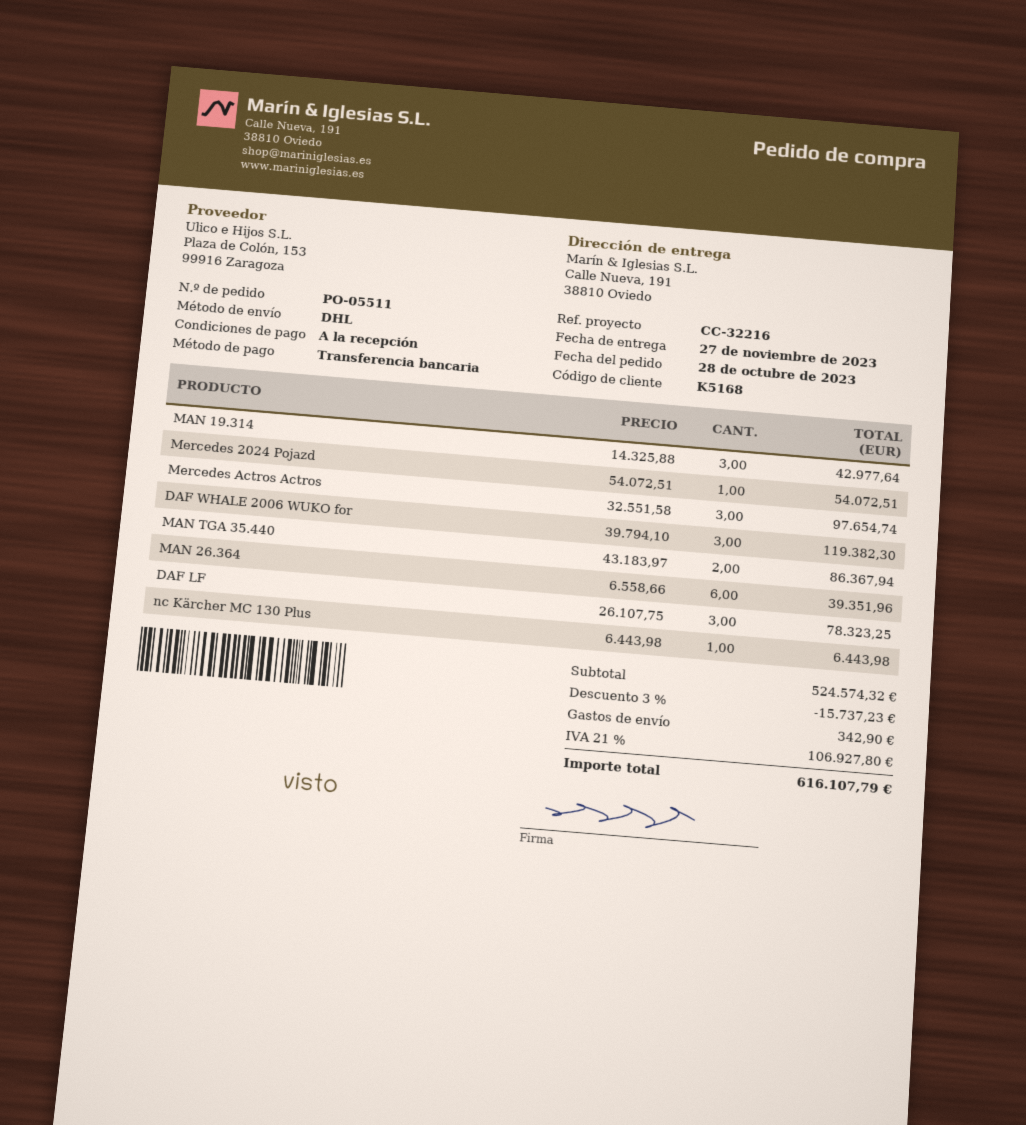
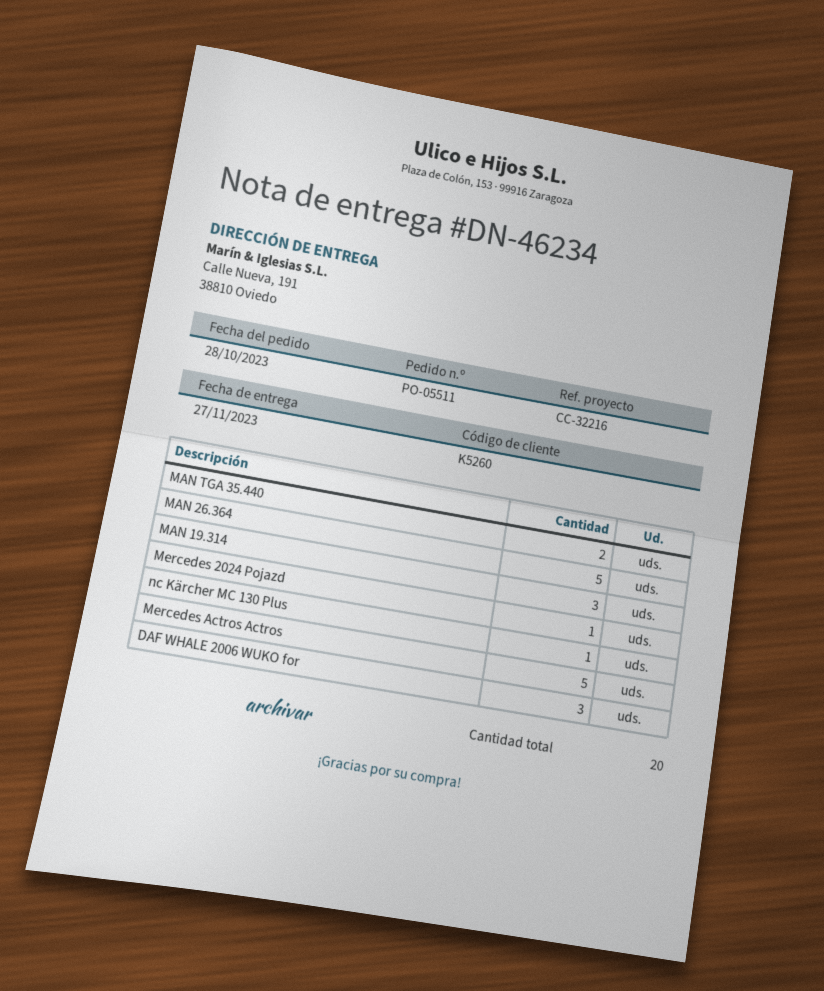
customer number: K5168 -> K5260
Mercedes Actros Actros: 3 -> 5
MAN 26.364: 6 -> 5
DAF LF: 3 -> none

